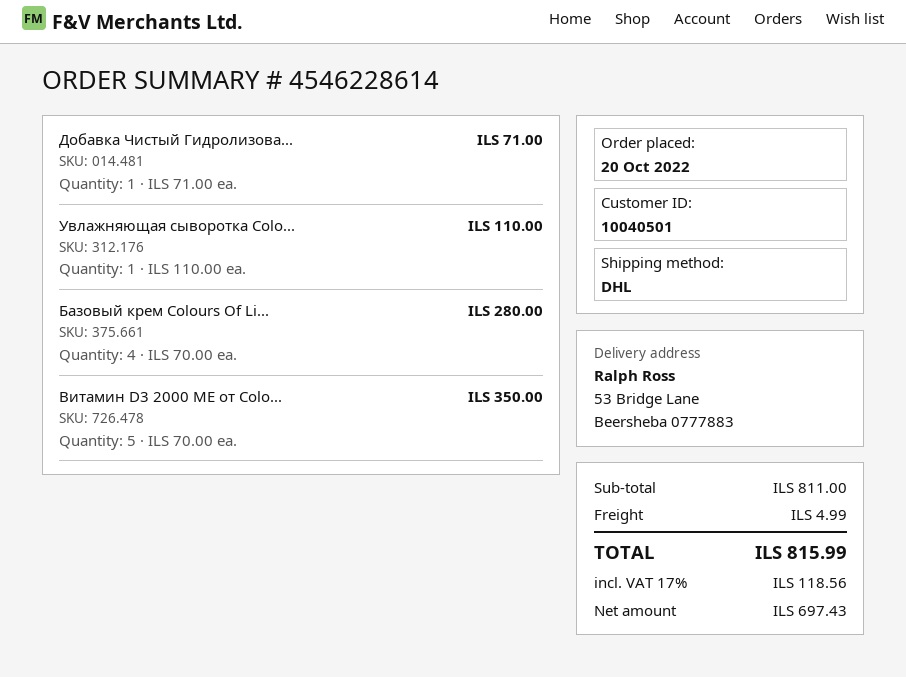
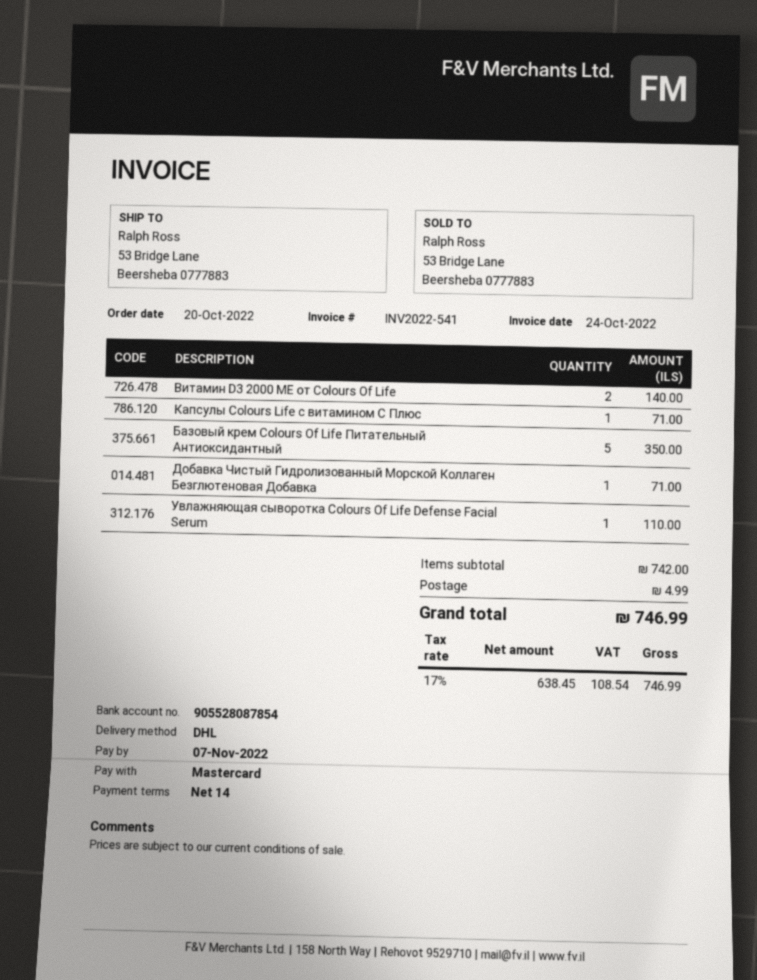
Базовый крем Colours Of Li...: 4 for 280.00 -> 5 for 350.00
Витамин D3 2000 МЕ от Colo...: 5 for 350.00 -> 2 for 140.00
Капсулы Colours Life с витамином C Плюс: none -> 1 for 71.00
subtotal: 811.00 -> 742.00
net: 697.43 -> 638.45
tax: 17% = 118.56 -> 17% = 108.54
total: 815.99 -> 746.99

